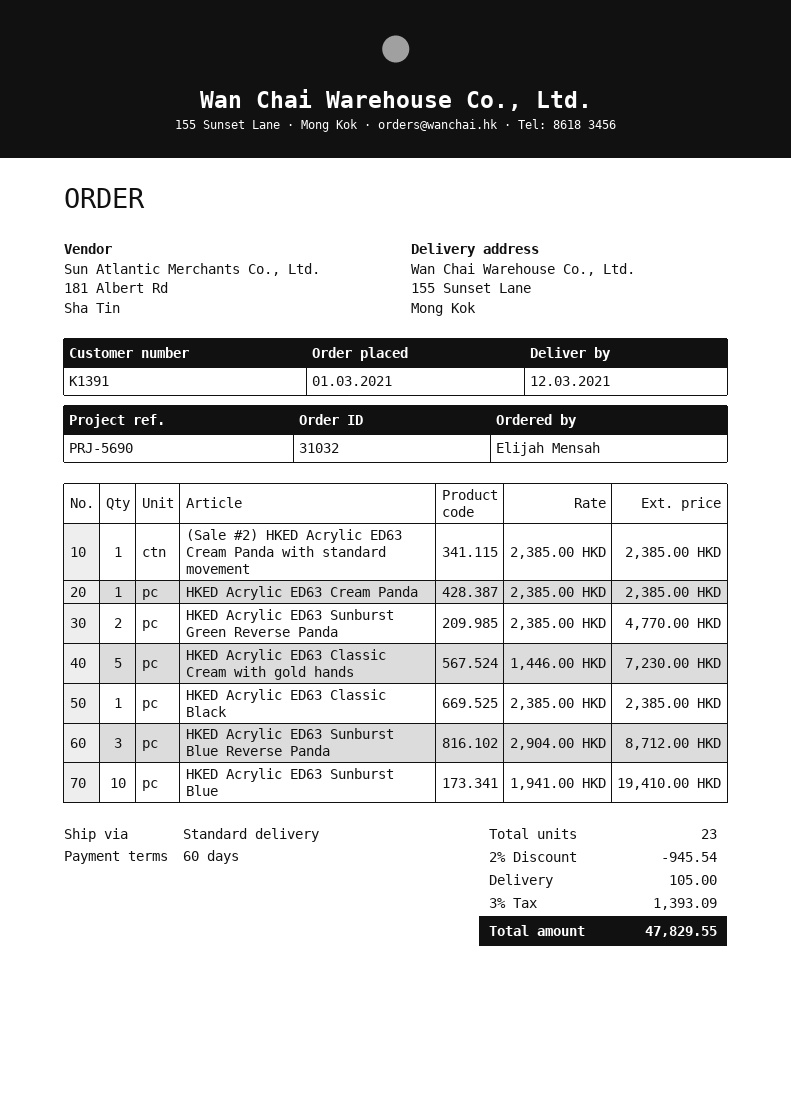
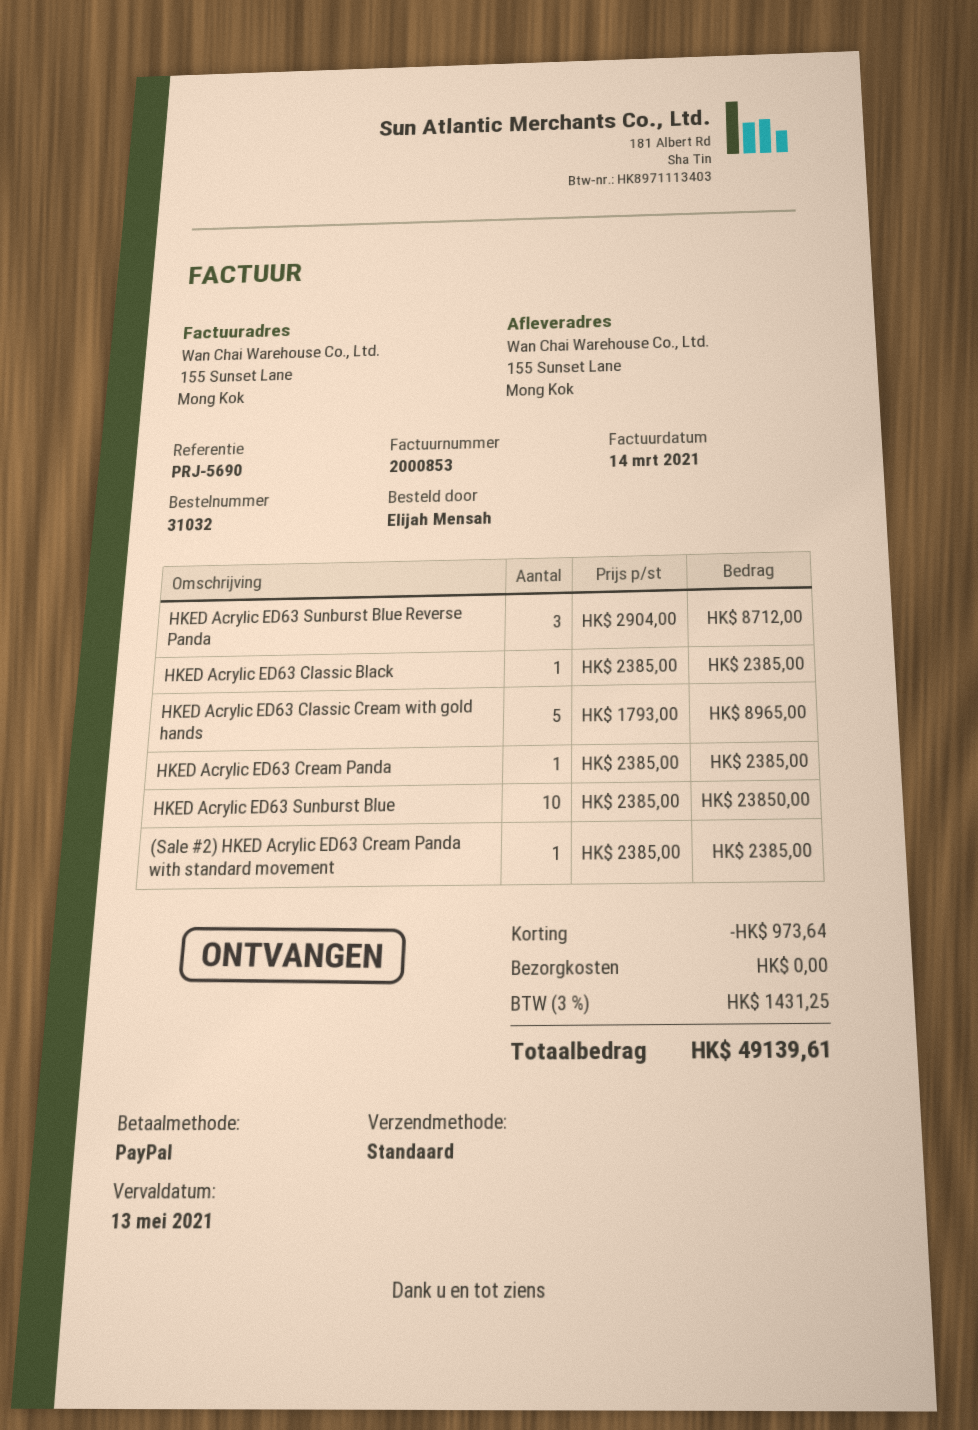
HKED Acrylic ED63 Sunburst Green Reverse Panda: 2 x 2385.00 = 4770.00 -> none
HKED Acrylic ED63 Classic Cream with gold hands: 5 x 1446.00 = 7230.00 -> 5 x 1793.00 = 8965.00
HKED Acrylic ED63 Sunburst Blue: 10 x 1941.00 = 19410.00 -> 10 x 2385.00 = 23850.00
discount: 945.54 -> 973.64
shipping: 105.00 -> 0.00
tax: 3% = 1393.09 -> 3% = 1431.25
total: 47829.55 -> 49139.61

